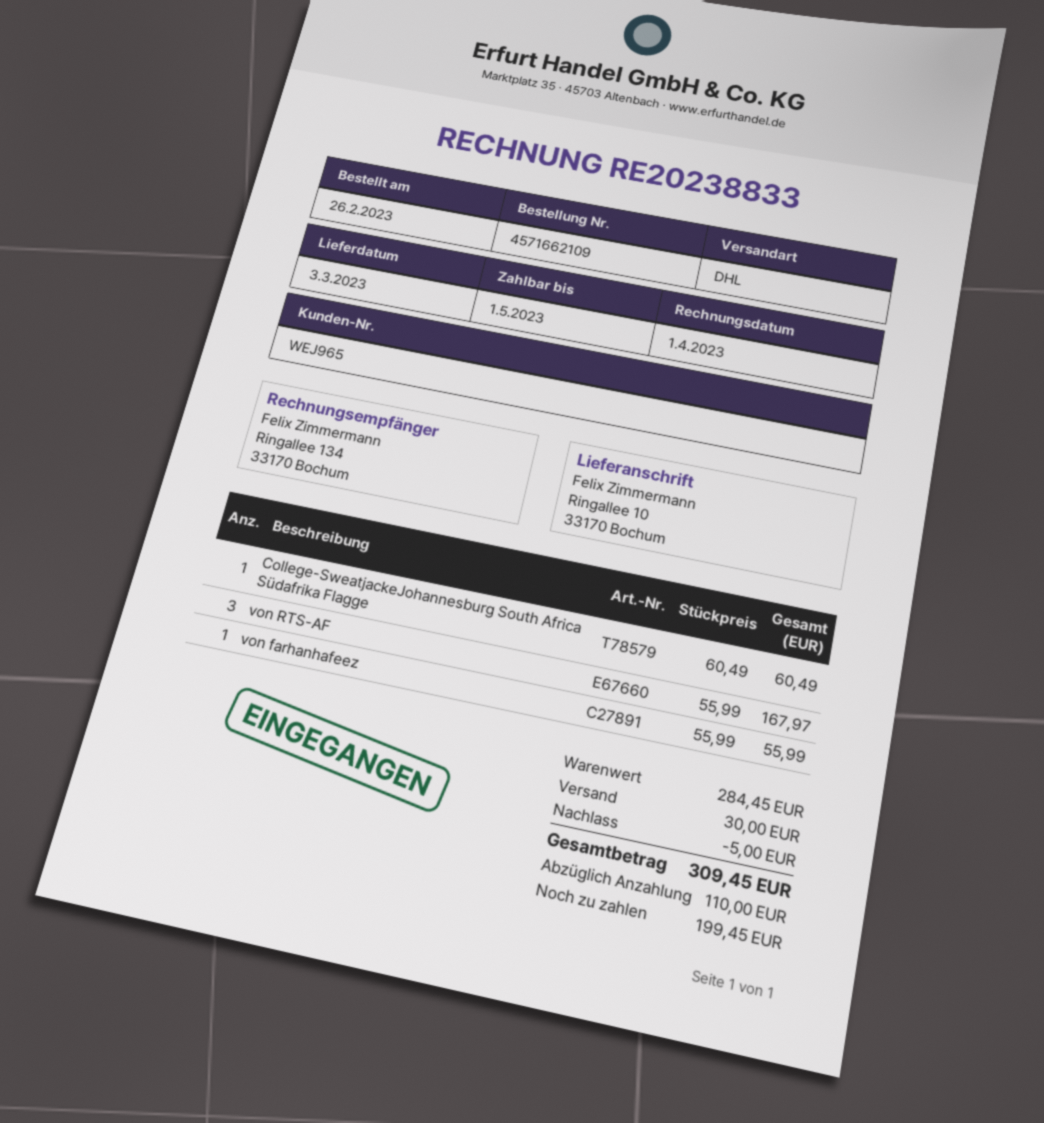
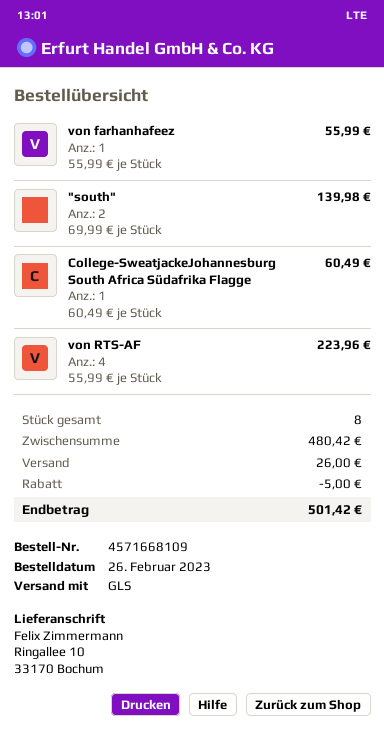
order number: 4571662109 -> 4571668109
shipping method: DHL -> GLS
von RTS-AF: 3 x 55.99 = 167.97 -> 4 x 55.99 = 223.96
"south": none -> 2 x 69.99 = 139.98
subtotal: 284.45 -> 480.42
shipping: 30.00 -> 26.00
total: 309.45 -> 501.42

